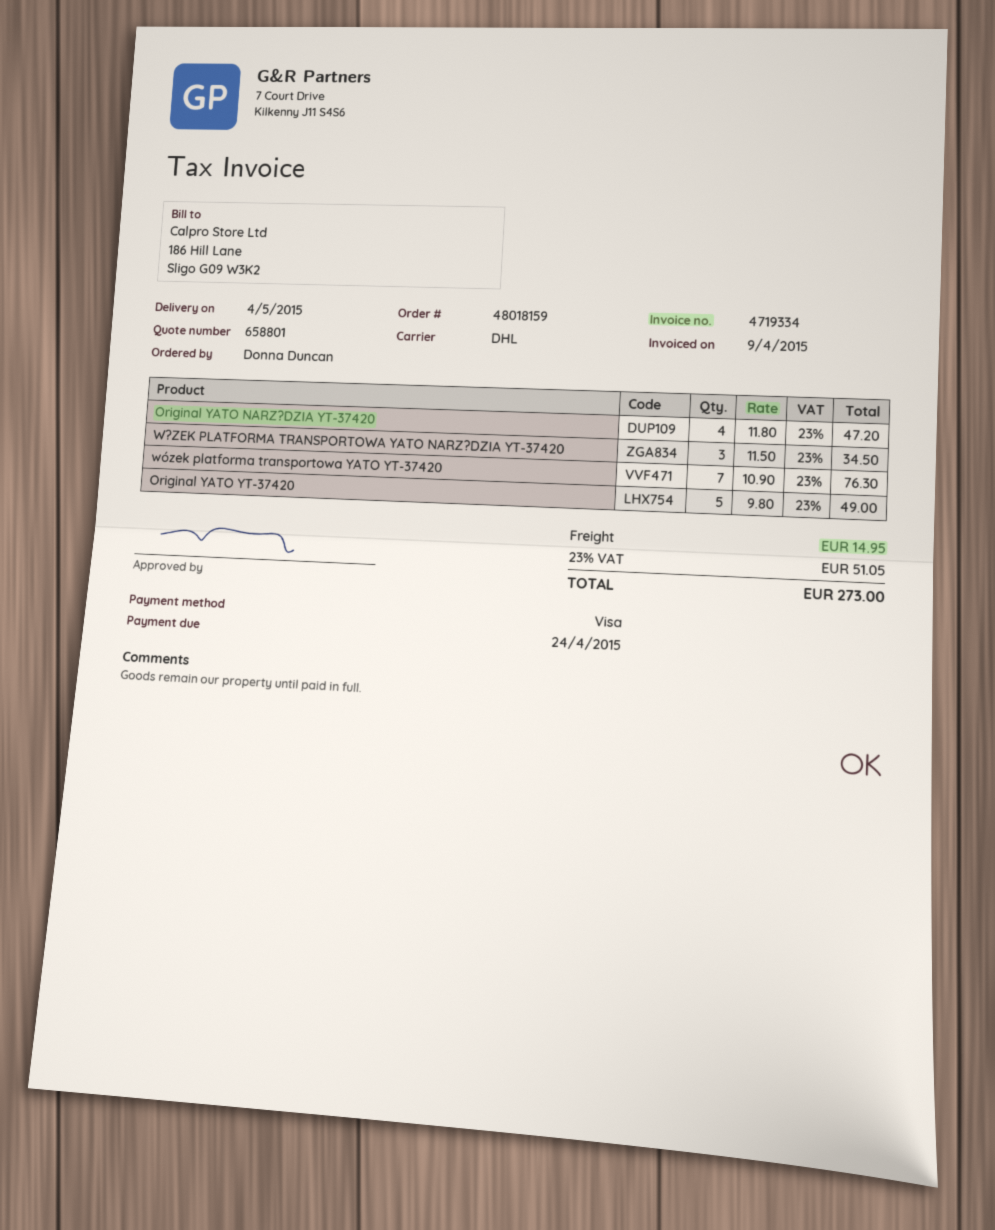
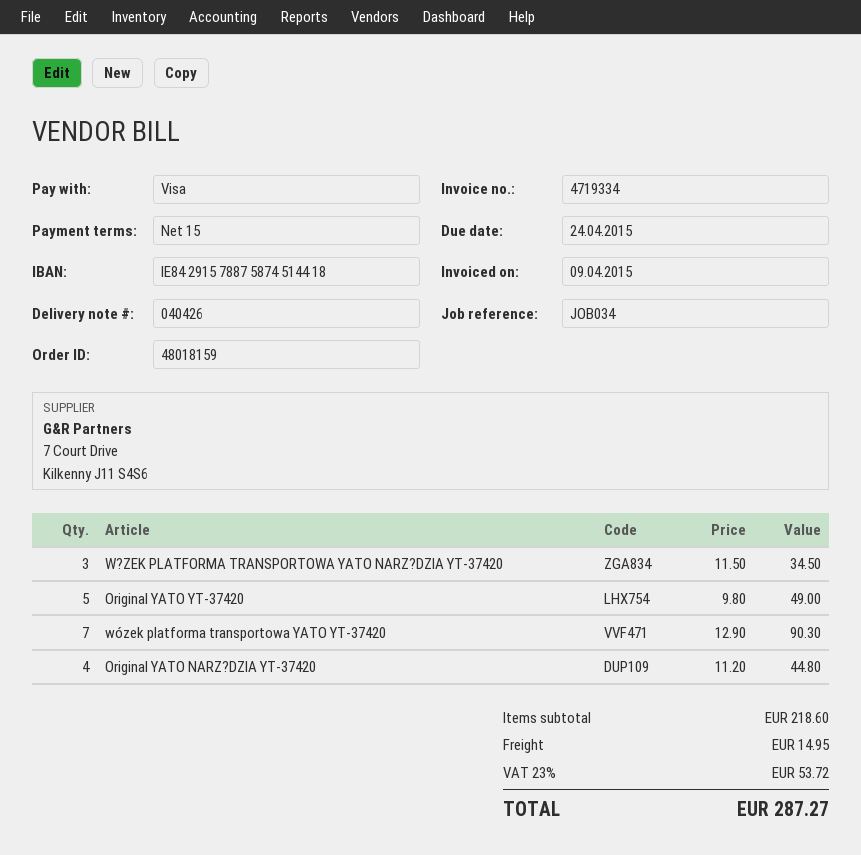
Original YATO NARZ?DZIA YT-37420: 4 x 11.80 = 47.20 -> 4 x 11.20 = 44.80
wózek platforma transportowa YATO YT-37420: 7 x 10.90 = 76.30 -> 7 x 12.90 = 90.30
tax: 23% = 51.05 -> 23% = 53.72
total: 273.00 -> 287.27

